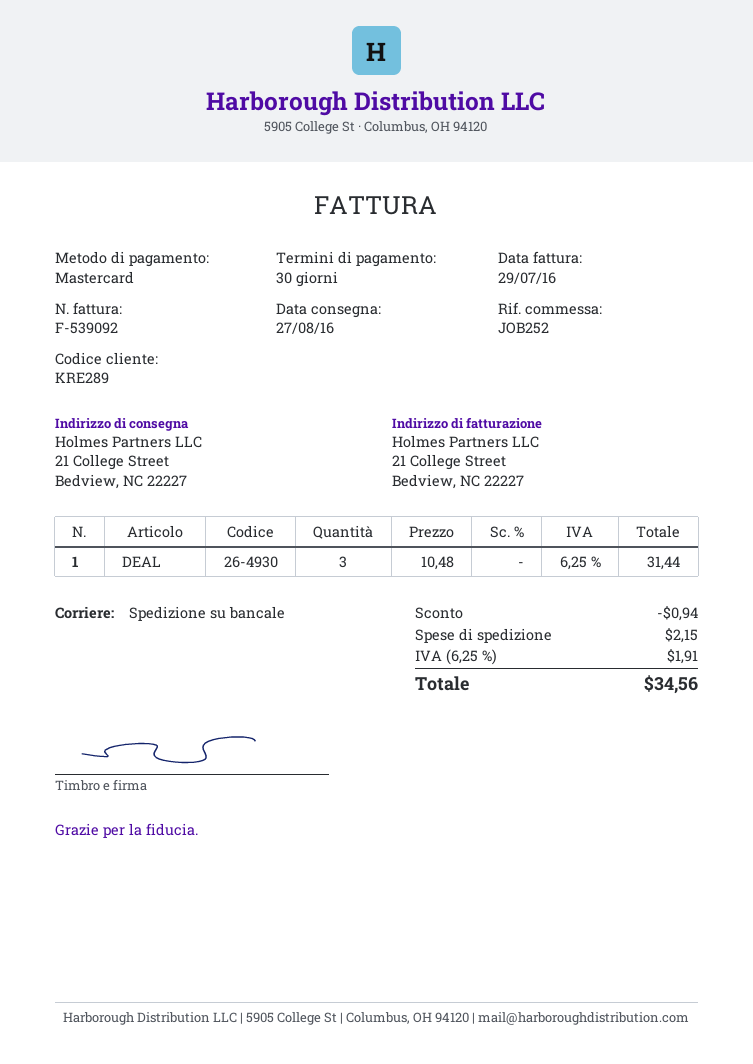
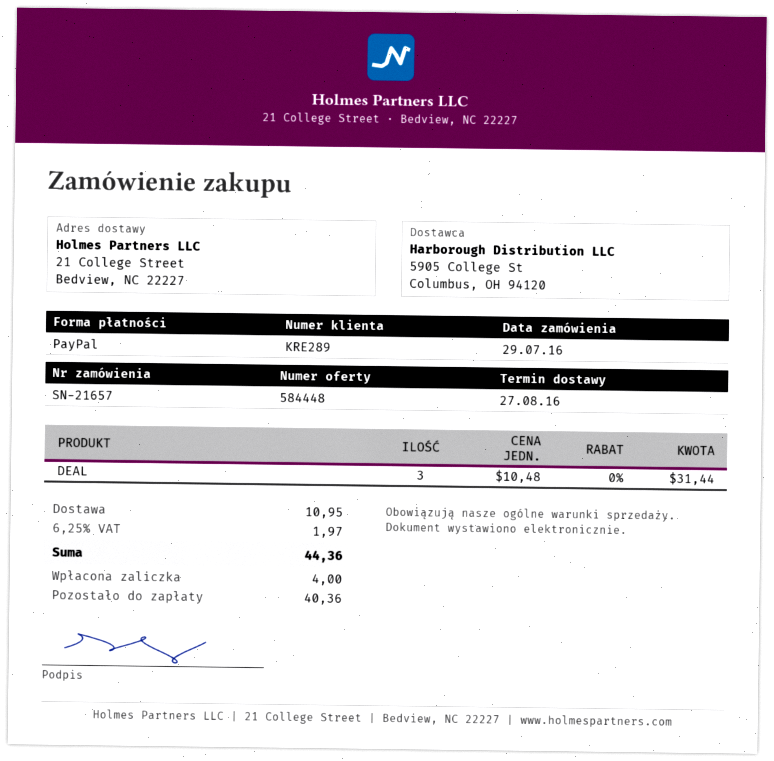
payment method: Mastercard -> PayPal
discount: 0.94 -> none
shipping: 2.15 -> 10.95
tax: 6.25% = 1.91 -> 6.25% = 1.97
total: 34.56 -> 44.36

